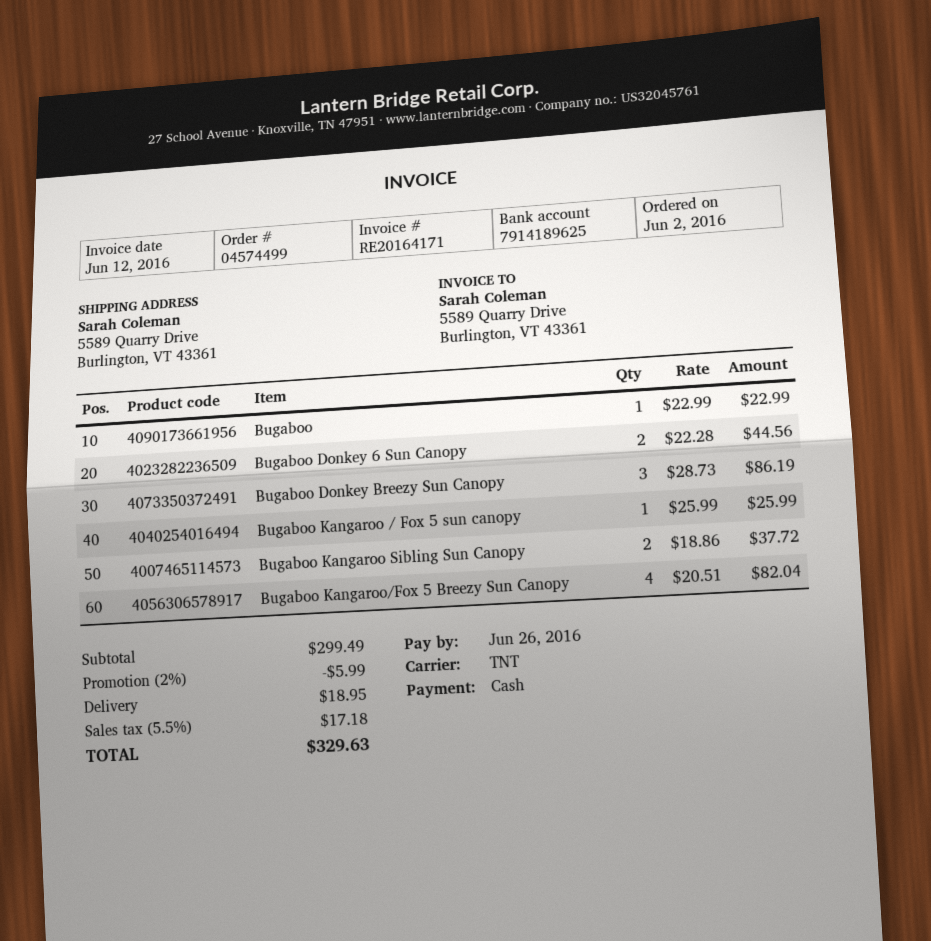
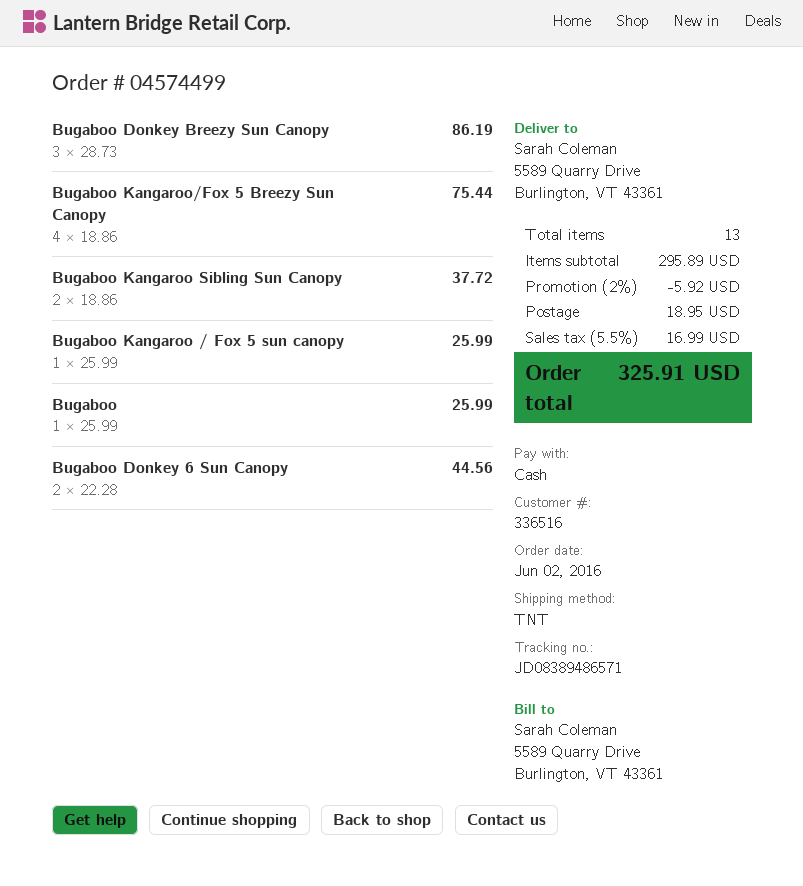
Bugaboo: 1 x 22.99 = 22.99 -> 1 x 25.99 = 25.99
Bugaboo Kangaroo/Fox 5 Breezy Sun Canopy: 4 x 20.51 = 82.04 -> 4 x 18.86 = 75.44
subtotal: 299.49 -> 295.89
discount: 2% = 5.99 -> 2% = 5.92
tax: 5.5% = 17.18 -> 5.5% = 16.99
total: 329.63 -> 325.91

